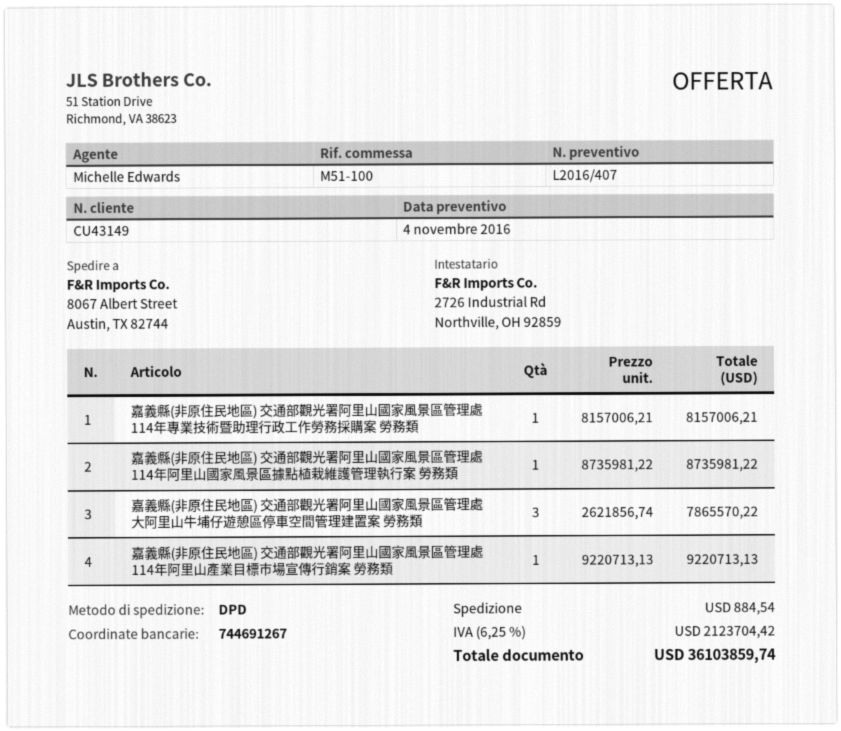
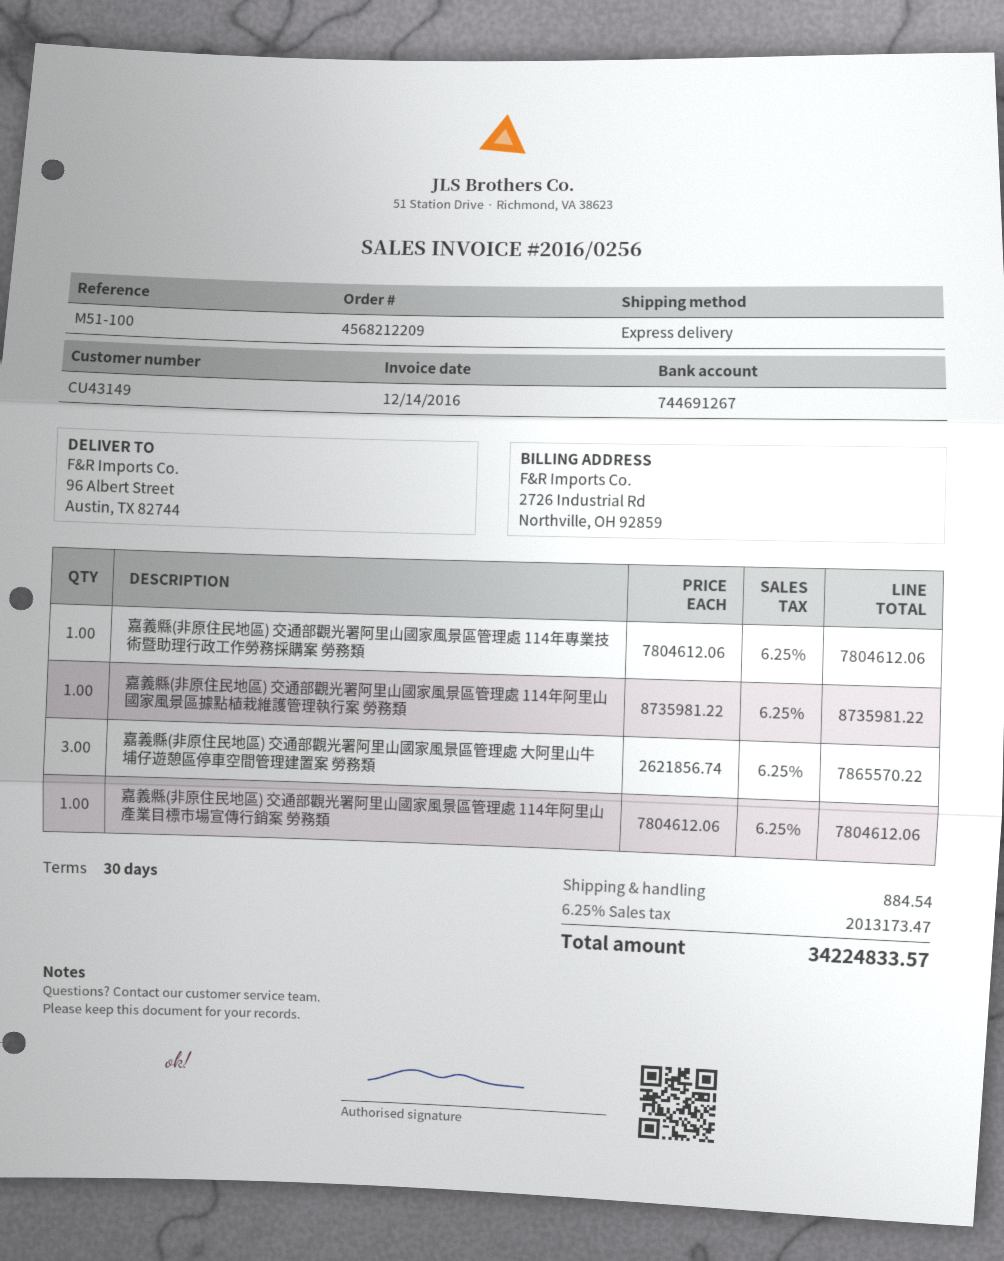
shipping method: DPD -> express
ship to: 8067 Albert Street, Austin, TX 82744 -> 96 Albert Street, Austin, TX 82744
嘉義縣(非原住民地區) 交通部觀光署阿里山國家風景區管理處 114年專業技術暨助理行政工作勞務採購案 勞務類: 1 x 8157006.21 = 8157006.21 -> 1 x 7804612.06 = 7804612.06
嘉義縣(非原住民地區) 交通部觀光署阿里山國家風景區管理處 114年阿里山產業目標市場宣傳行銷案 勞務類: 1 x 9220713.13 = 9220713.13 -> 1 x 7804612.06 = 7804612.06
tax: 6.25% = 2123704.42 -> 6.25% = 2013173.47
total: 36103859.74 -> 34224833.57

